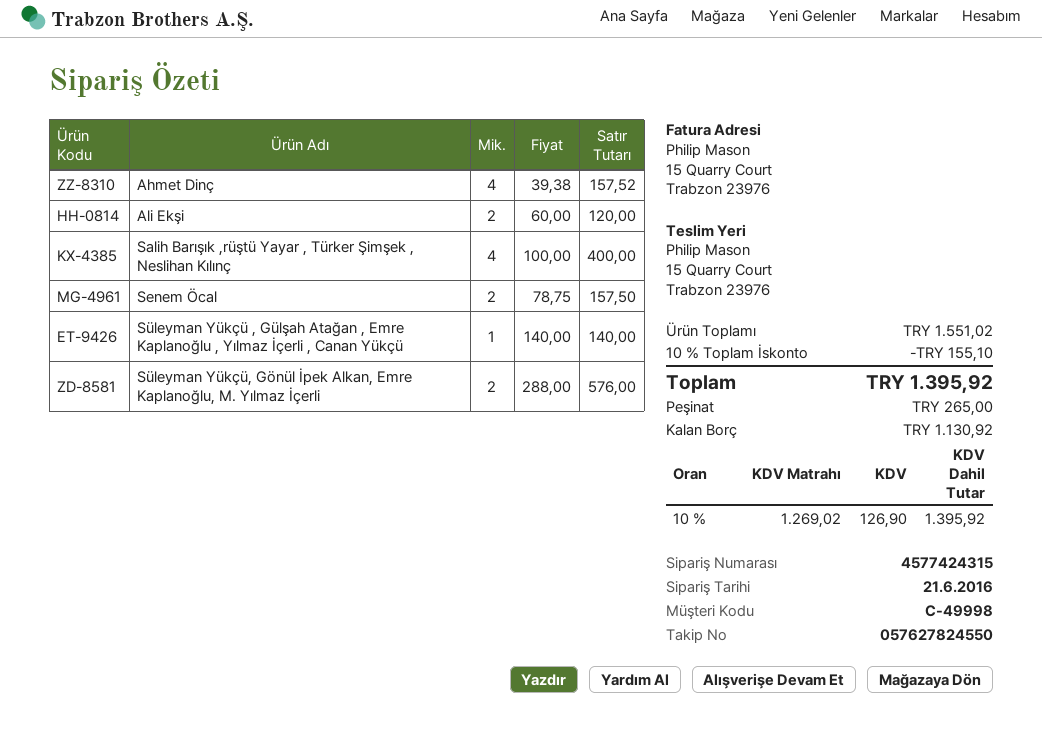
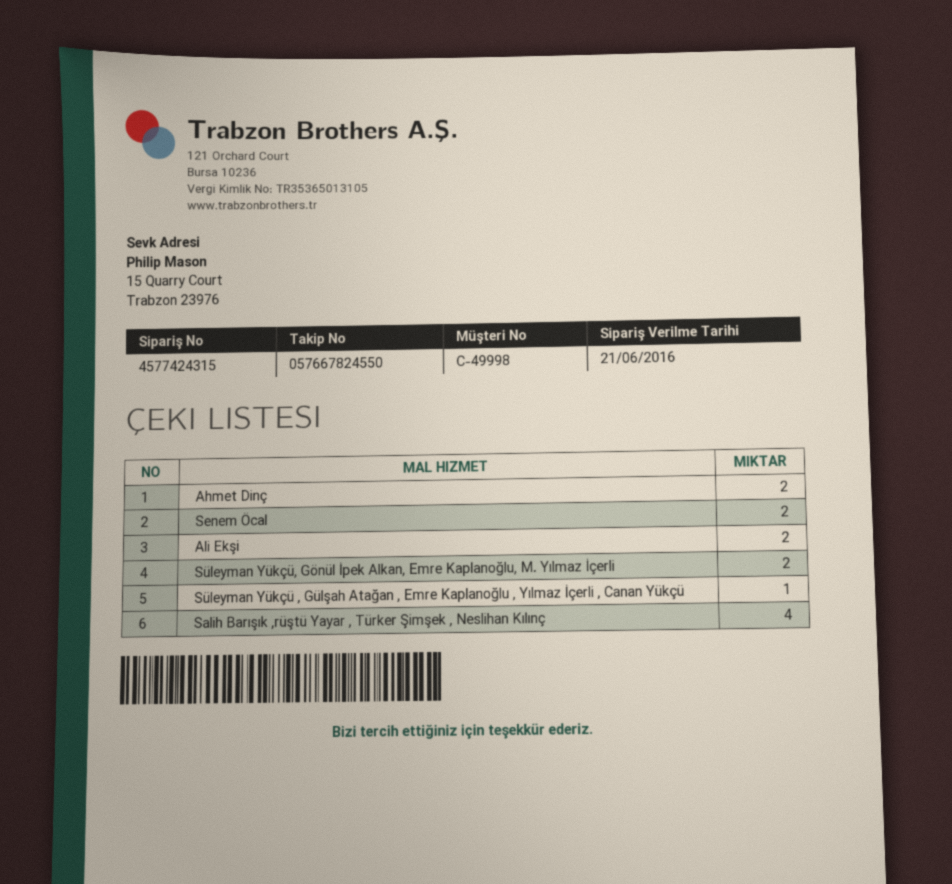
tracking number: 057627824550 -> 057667824550
Ahmet Dinç: 4 -> 2

